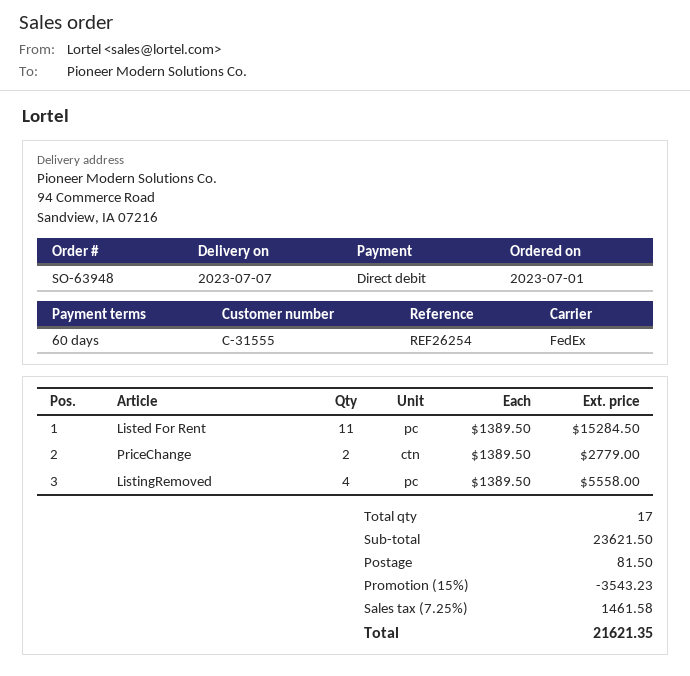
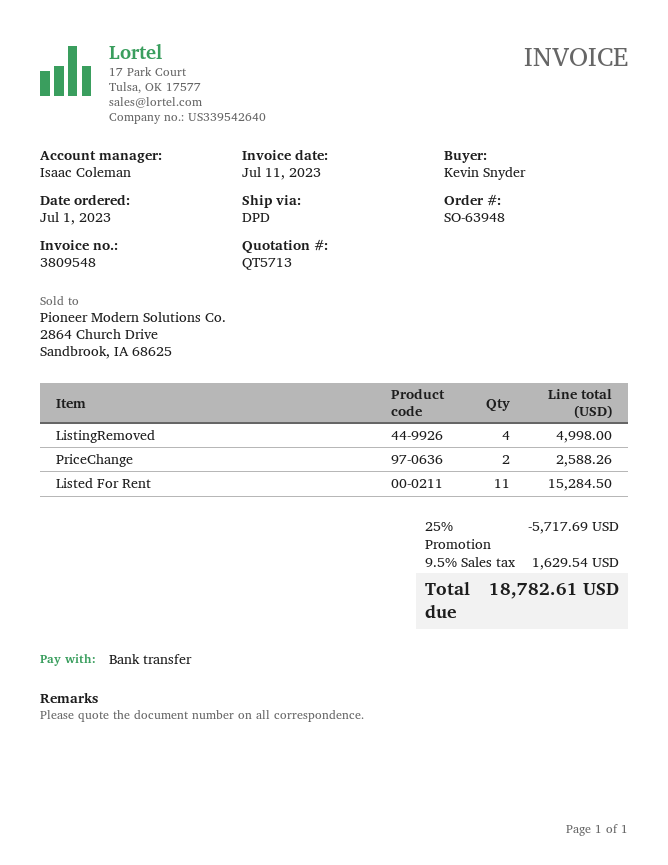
payment method: direct debit -> bank transfer
shipping method: FedEx -> DPD
PriceChange: 2 for 2779.00 -> 2 for 2588.26
ListingRemoved: 4 for 5558.00 -> 4 for 4998.00
discount: 15% = 3543.23 -> 25% = 5717.69
shipping: 81.50 -> none
tax: 7.25% = 1461.58 -> 9.5% = 1629.54
total: 21621.35 -> 18782.61

